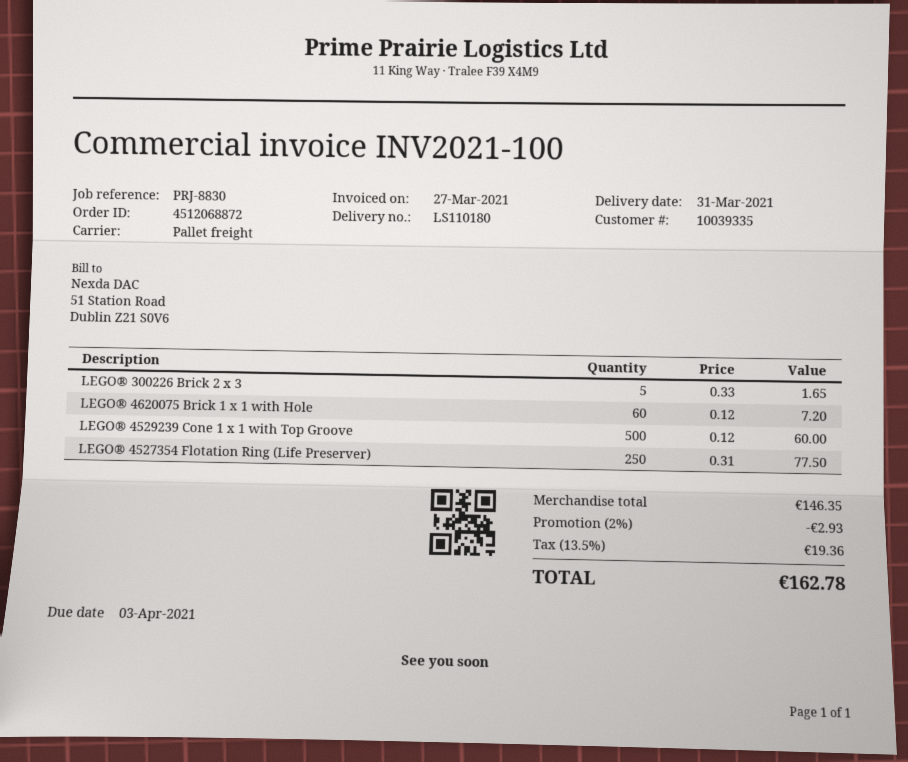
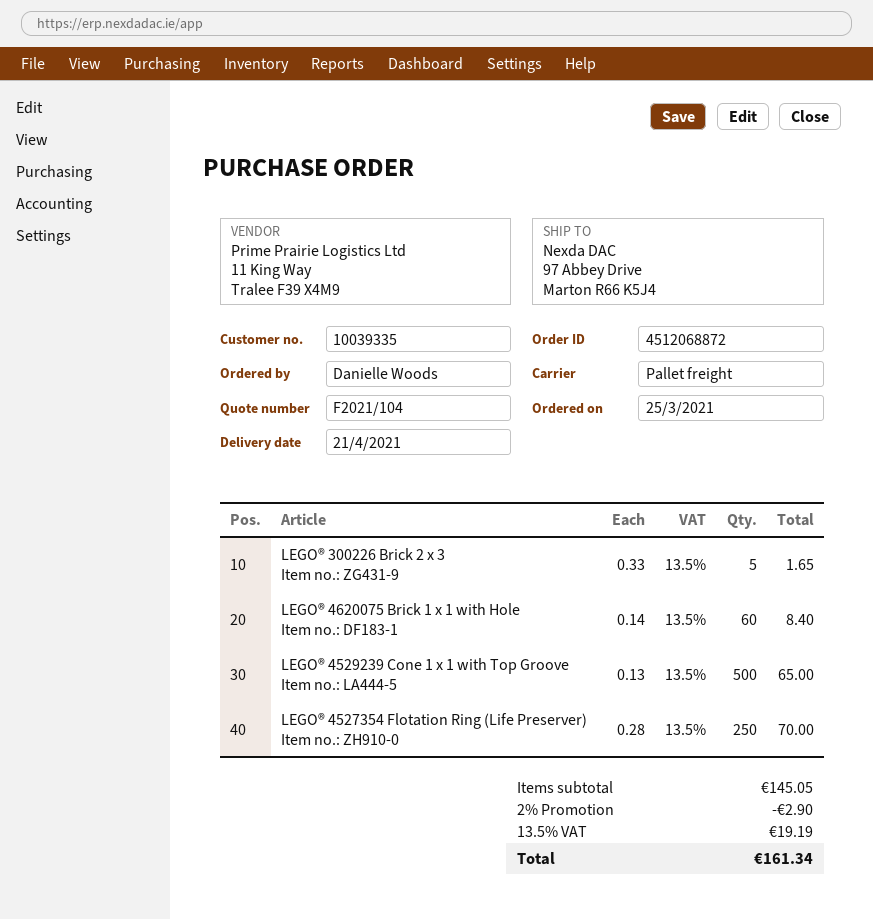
delivery date: 2021-03-31 -> 2021-04-21
LEGO® 4620075 Brick 1 x 1 with Hole: 60 x 0.12 = 7.20 -> 60 x 0.14 = 8.40
LEGO® 4529239 Cone 1 x 1 with Top Groove: 500 x 0.12 = 60.00 -> 500 x 0.13 = 65.00
LEGO® 4527354 Flotation Ring (Life Preserver): 250 x 0.31 = 77.50 -> 250 x 0.28 = 70.00
subtotal: 146.35 -> 145.05
discount: 2% = 2.93 -> 2% = 2.90
tax: 13.5% = 19.36 -> 13.5% = 19.19
total: 162.78 -> 161.34

